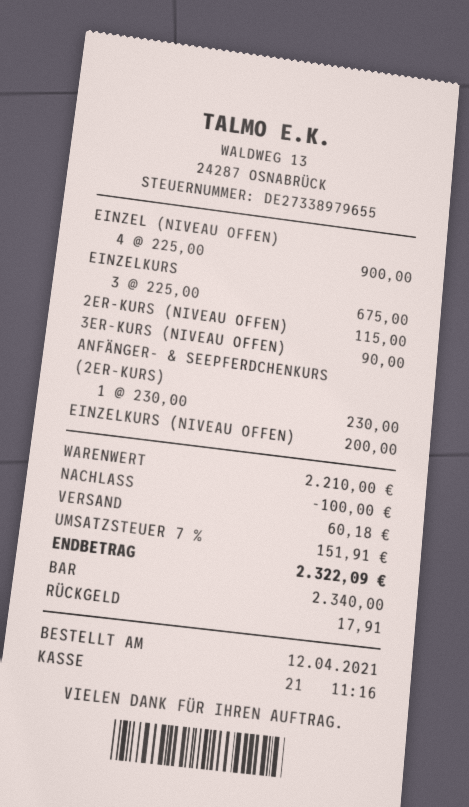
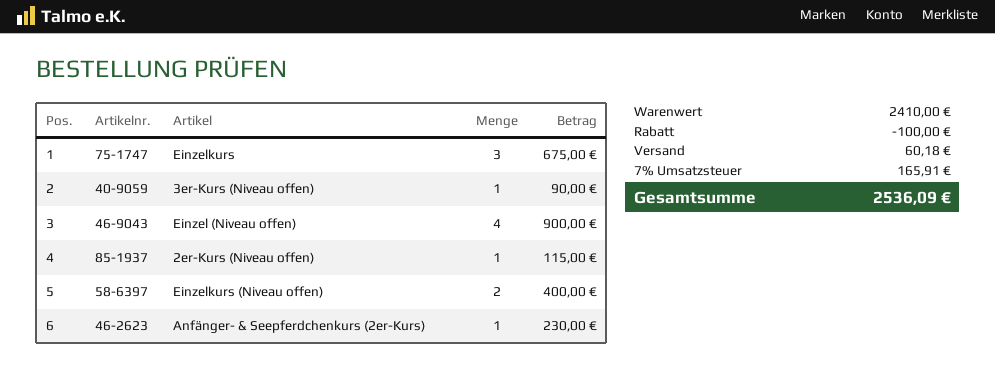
EINZELKURS (NIVEAU OFFEN): 1 for 200.00 -> 2 for 400.00
subtotal: 2210.00 -> 2410.00
tax: 7% = 151.91 -> 7% = 165.91
total: 2322.09 -> 2536.09

